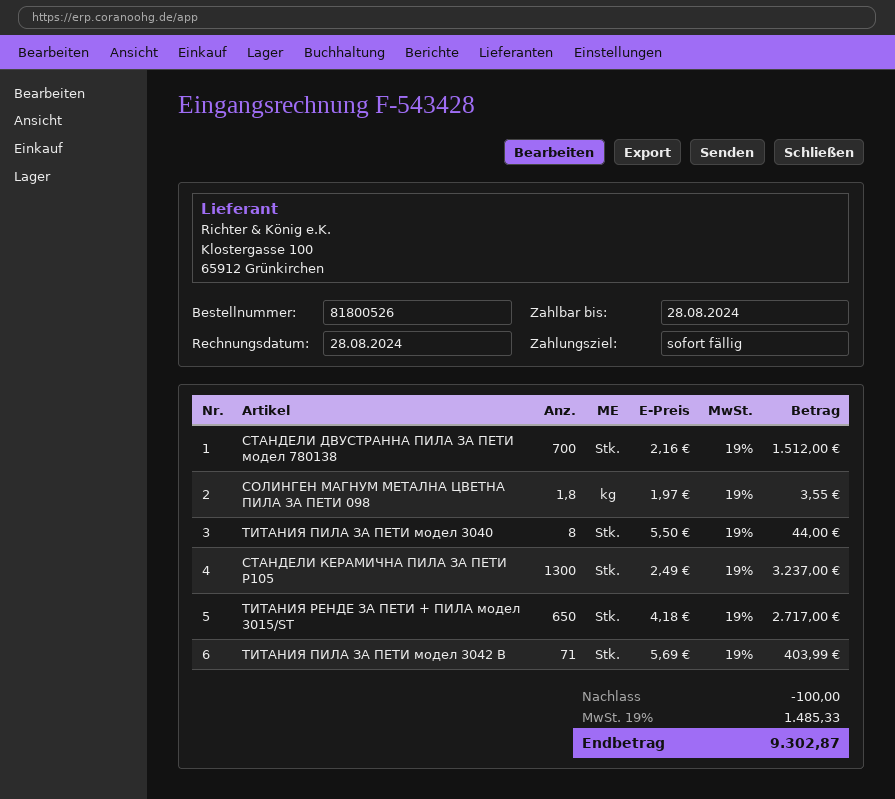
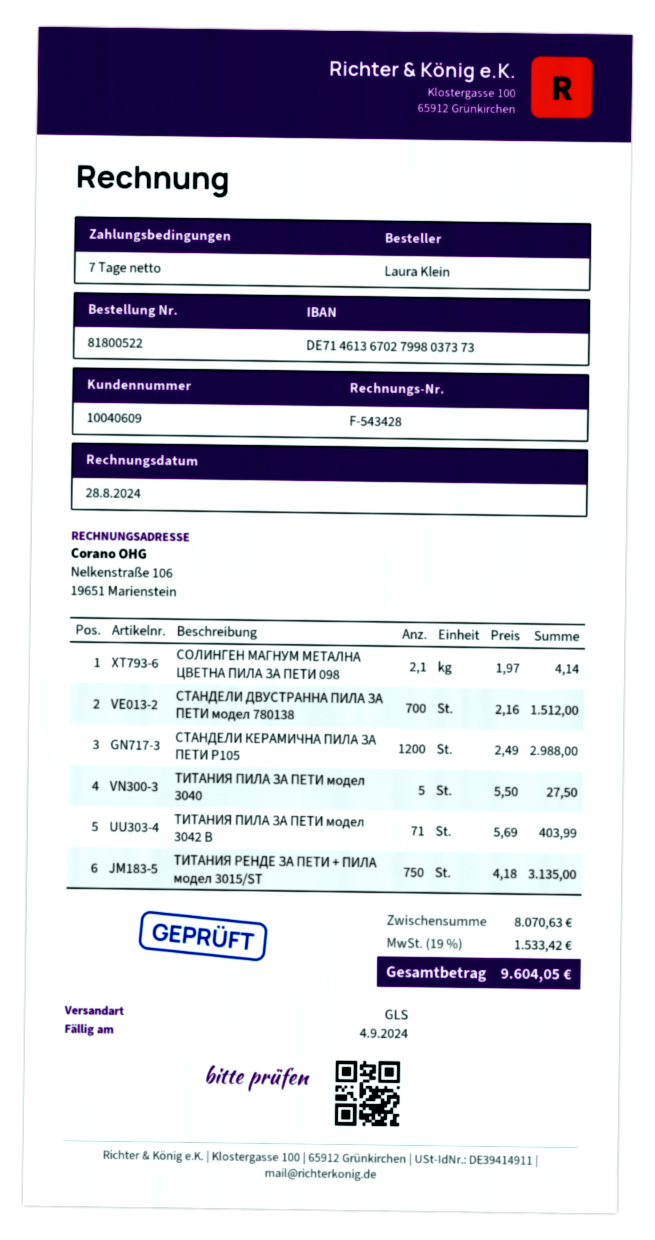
order number: 81800526 -> 81800522
payment terms: on receipt -> 7 days
due date: 2024-08-28 -> 2024-09-04
СОЛИНГЕН МАГНУМ МЕТАЛНА ЦВЕТНА ПИЛА ЗА ПЕТИ 098: 1.8 x 1.97 = 3.55 -> 2.1 x 1.97 = 4.14
ТИТАНИЯ ПИЛА ЗА ПЕТИ модел 3040: 8 x 5.50 = 44.00 -> 5 x 5.50 = 27.50
СТАНДЕЛИ КЕРАМИЧНА ПИЛА ЗА ПЕТИ P105: 1300 x 2.49 = 3237.00 -> 1200 x 2.49 = 2988.00
ТИТАНИЯ РЕНДЕ ЗА ПЕТИ + ПИЛА модел 3015/ST: 650 x 4.18 = 2717.00 -> 750 x 4.18 = 3135.00
discount: 100.00 -> none
tax: 19% = 1485.33 -> 19% = 1533.42
total: 9302.87 -> 9604.05

